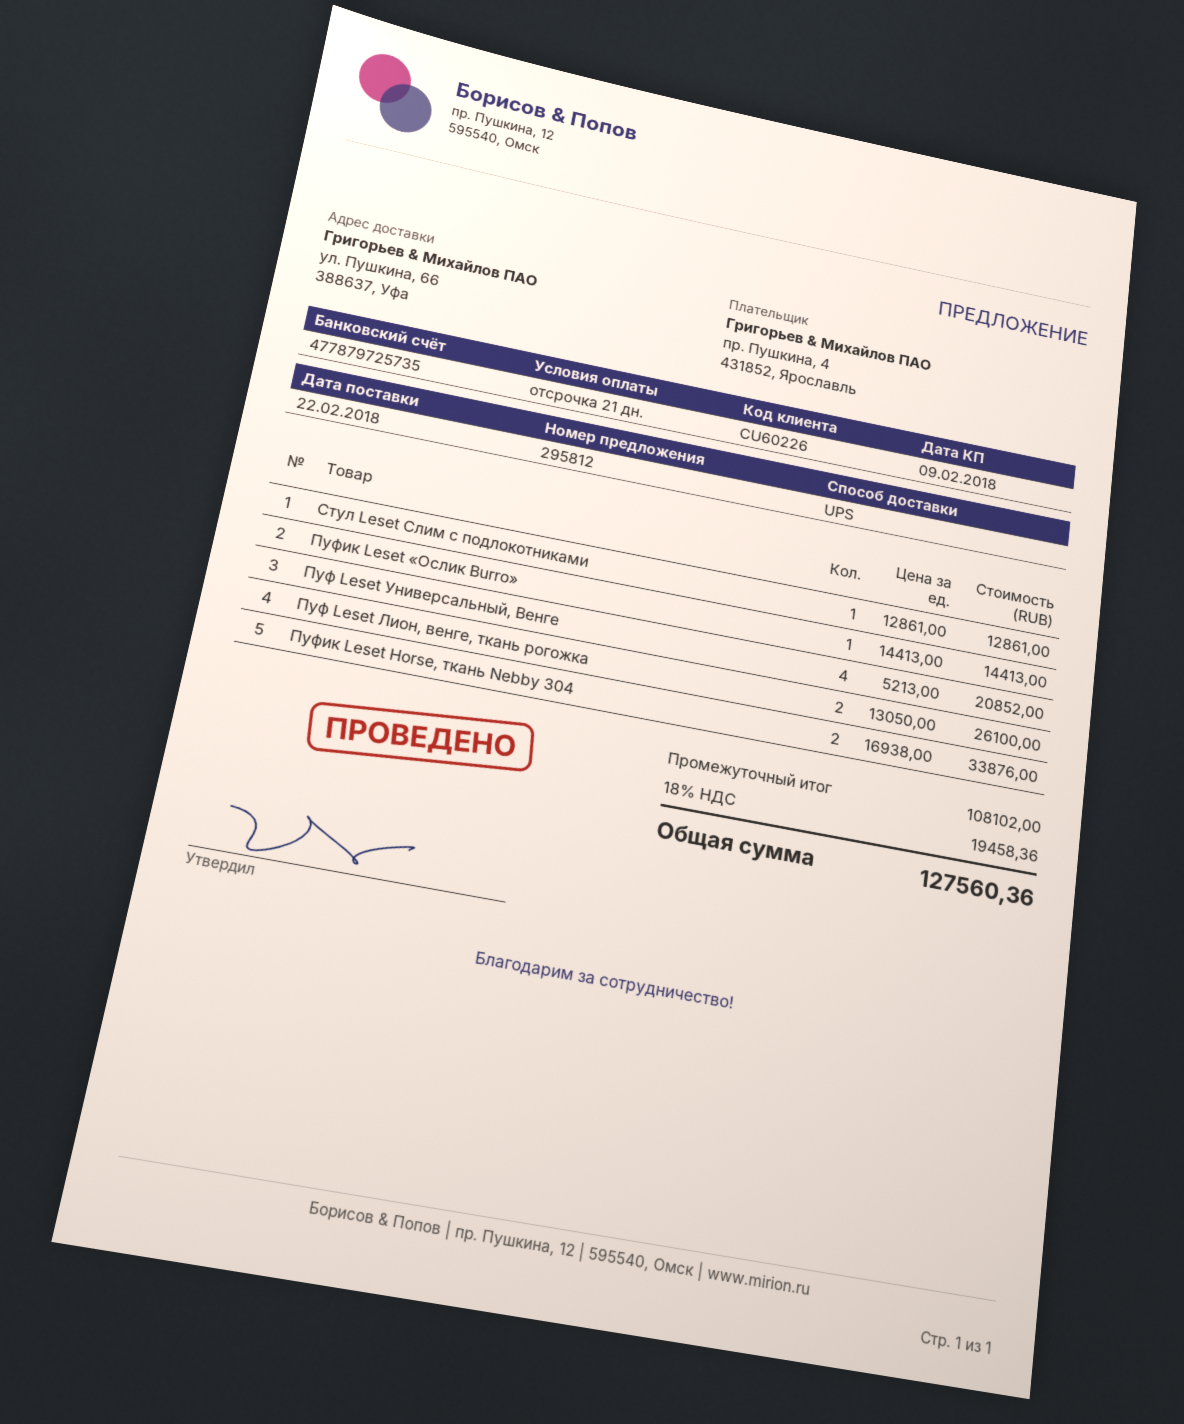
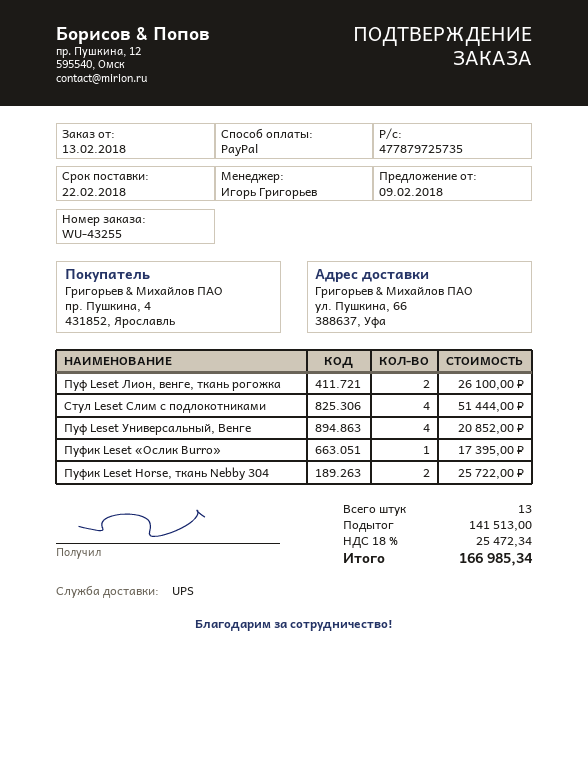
Стул Leset Слим с подлокотниками: 1 for 12861.00 -> 4 for 51444.00
Пуфик Leset «Ослик Burro»: 1 for 14413.00 -> 1 for 17395.00
Пуфик Leset Horse, ткань Nebby 304: 2 for 33876.00 -> 2 for 25722.00
subtotal: 108102.00 -> 141513.00
tax: 18% = 19458.36 -> 18% = 25472.34
total: 127560.36 -> 166985.34

